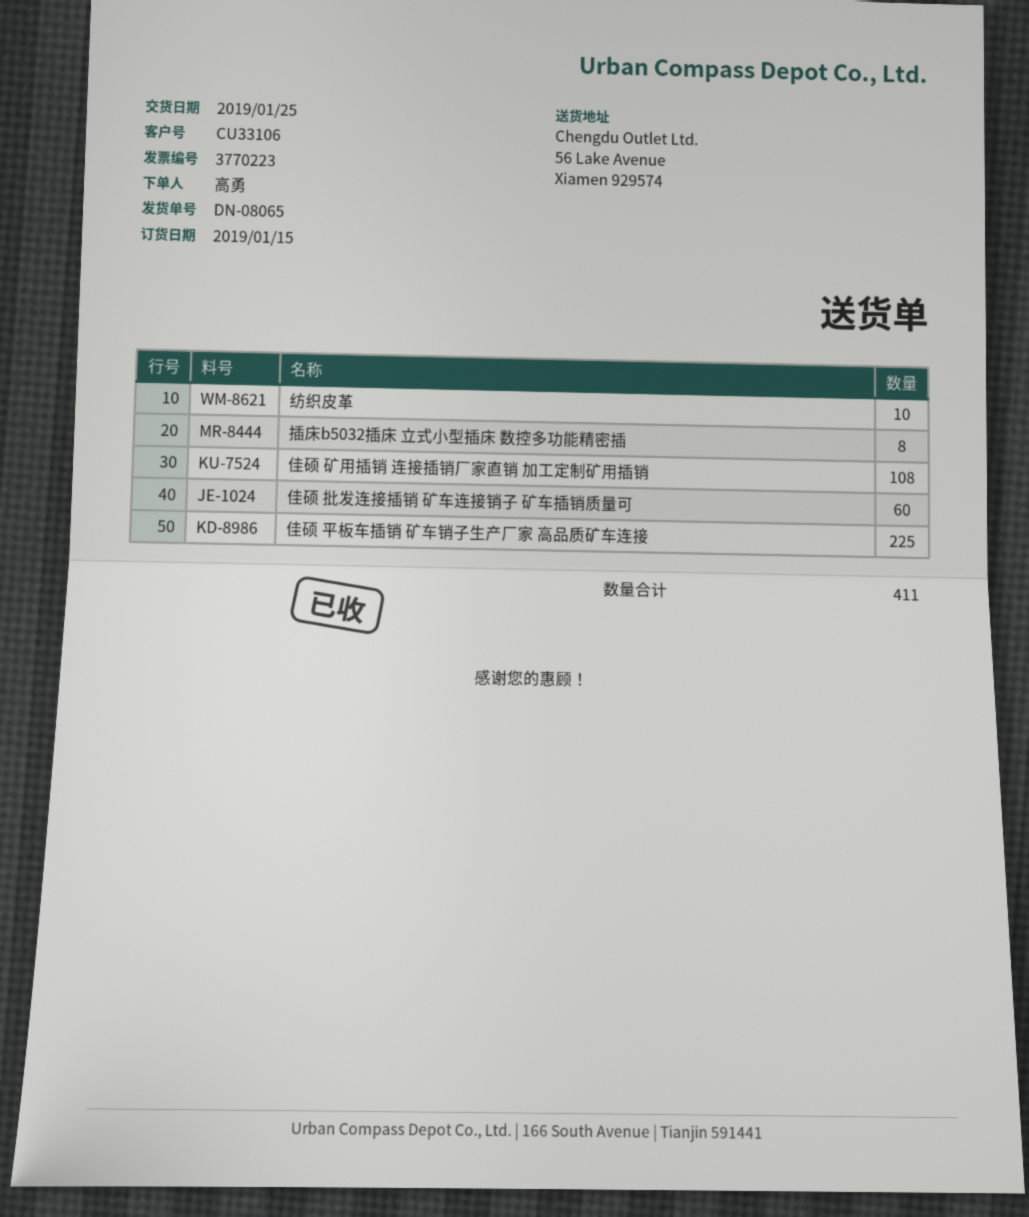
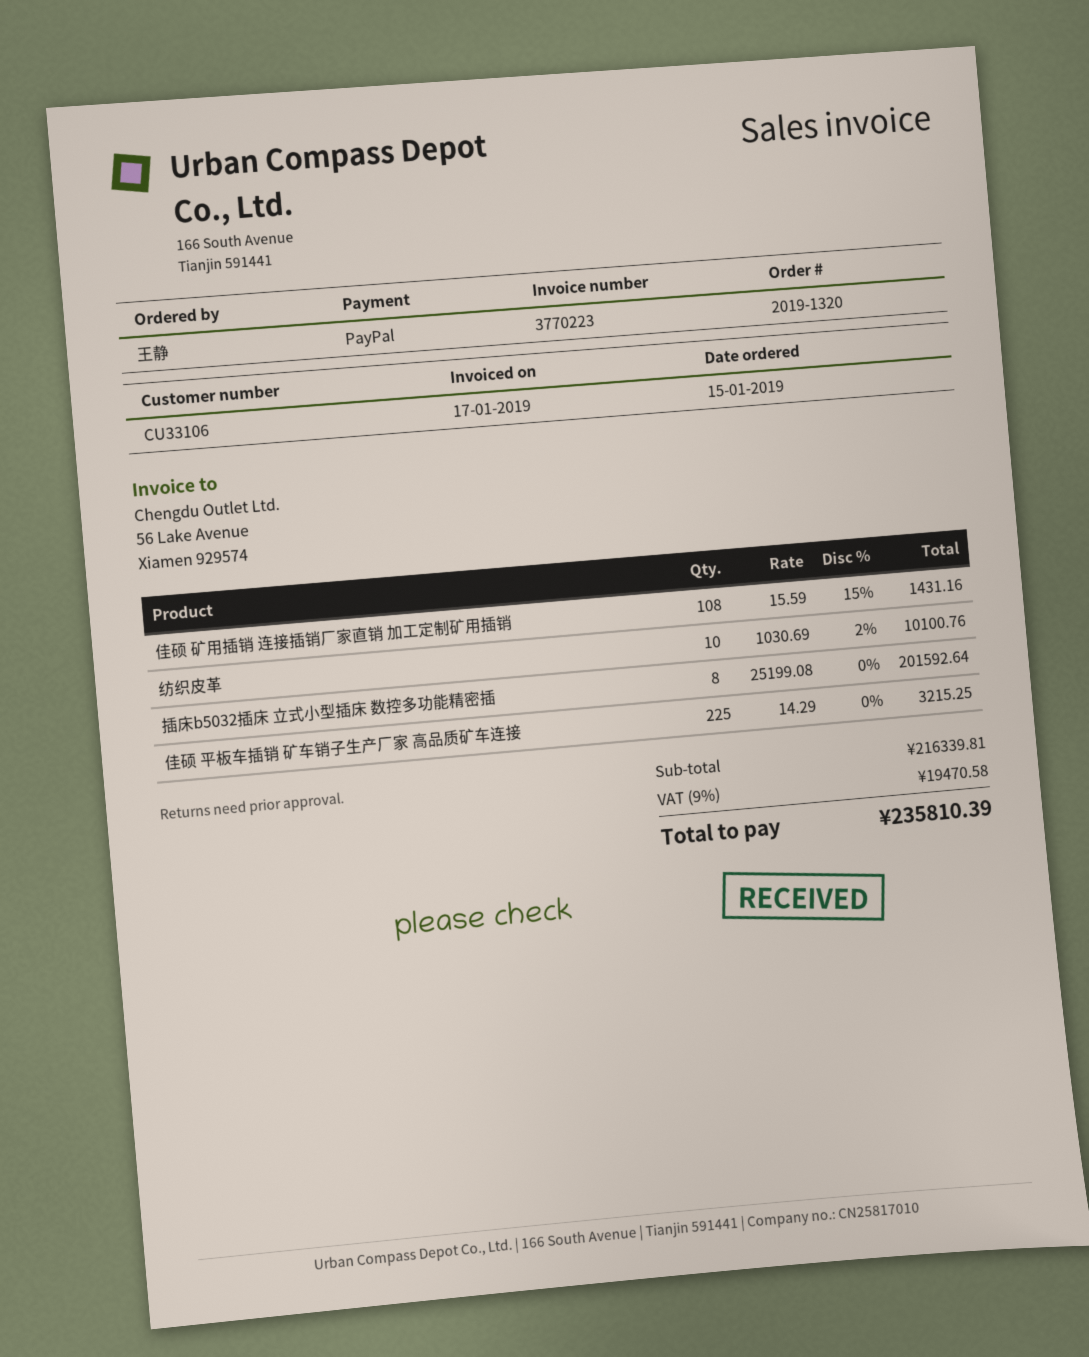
ordered by: 高勇 -> 王静
佳硕 批发连接插销 矿车连接销子 矿车插销质量可: 60 -> none

